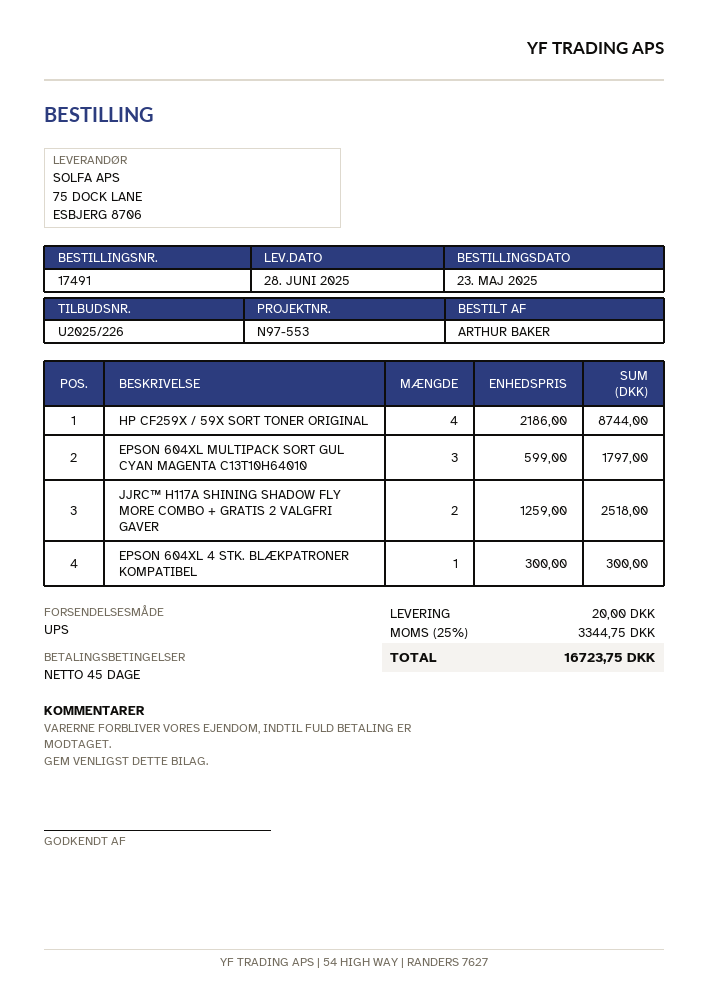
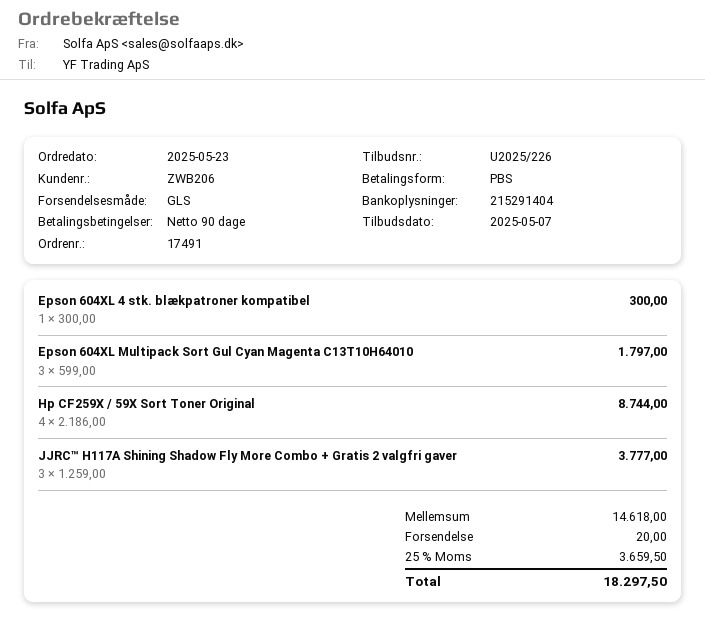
payment terms: 45 days -> 90 days
shipping method: UPS -> GLS
JJRC™ H117A SHINING SHADOW FLY MORE COMBO + GRATIS 2 VALGFRI GAVER: 2 x 1259.00 = 2518.00 -> 3 x 1259.00 = 3777.00
tax: 25% = 3344.75 -> 25% = 3659.50
total: 16723.75 -> 18297.50

